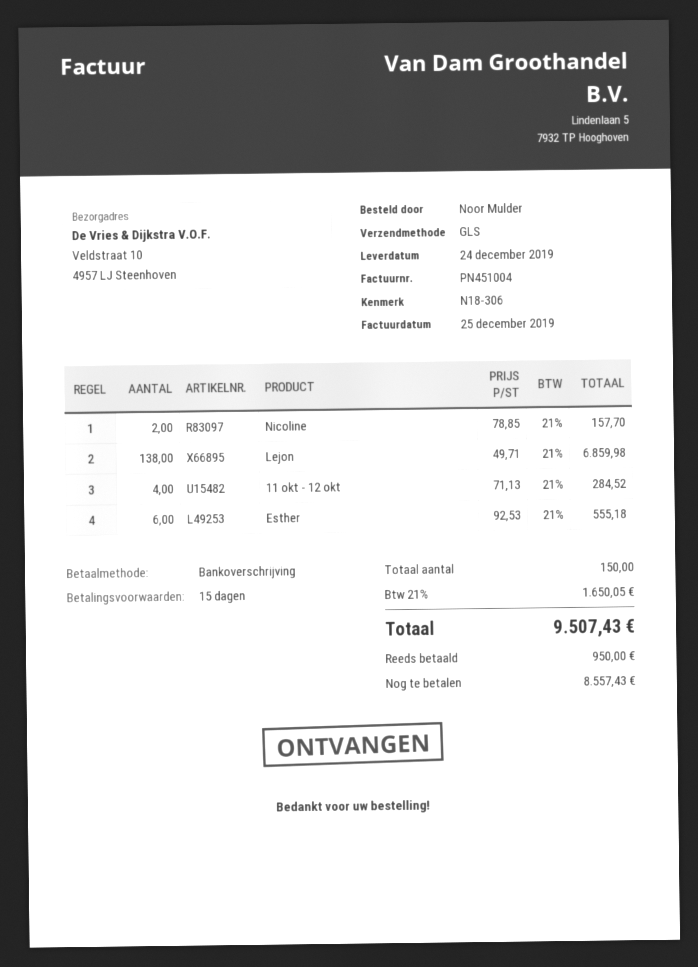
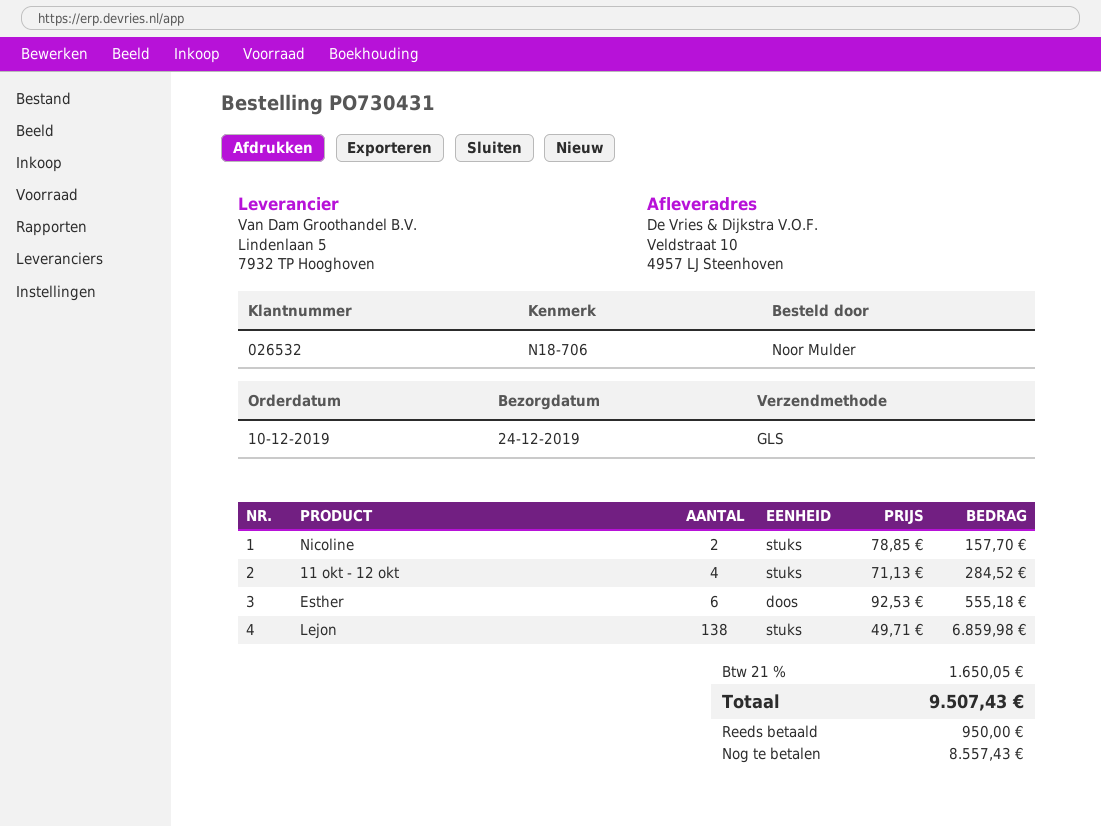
reference: N18-306 -> N18-706

